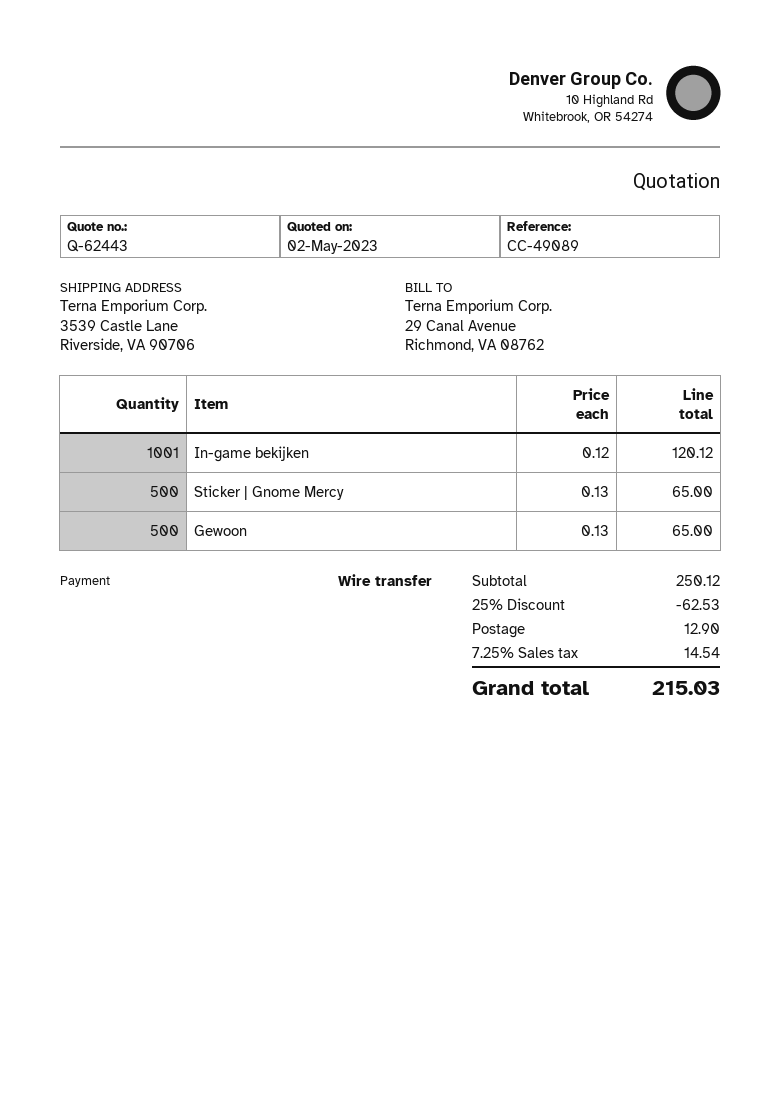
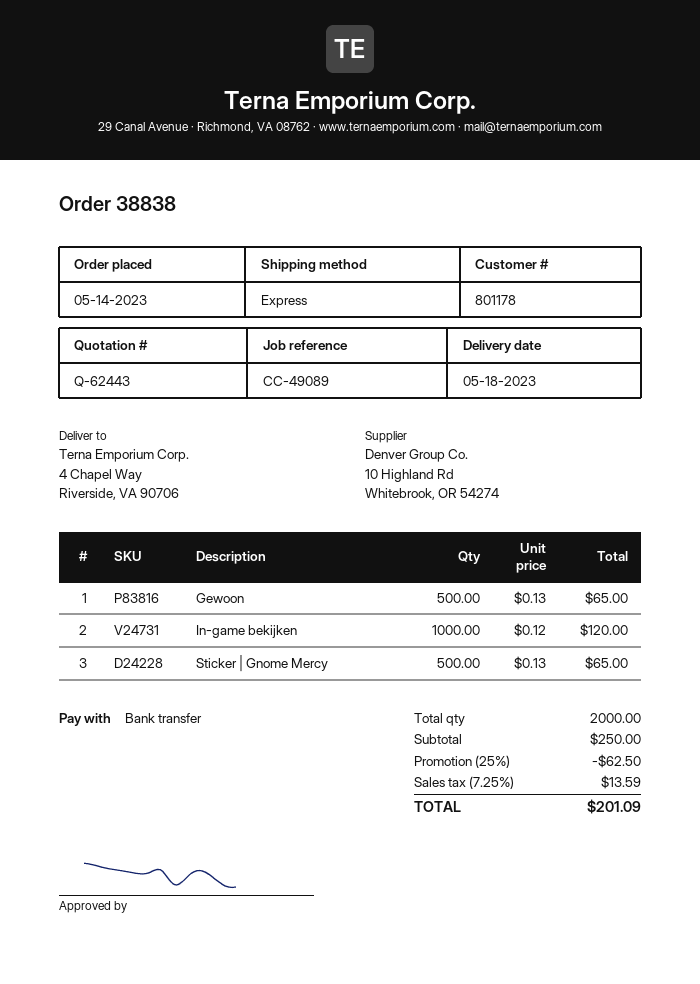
ship to: 3539 Castle Lane, Riverside, VA 90706 -> 4 Chapel Way, Riverside, VA 90706
In-game bekijken: 1001 x 0.12 = 120.12 -> 1000 x 0.12 = 120.00
subtotal: 250.12 -> 250.00
discount: 25% = 62.53 -> 25% = 62.50
shipping: 12.90 -> none
tax: 7.25% = 14.54 -> 7.25% = 13.59
total: 215.03 -> 201.09

